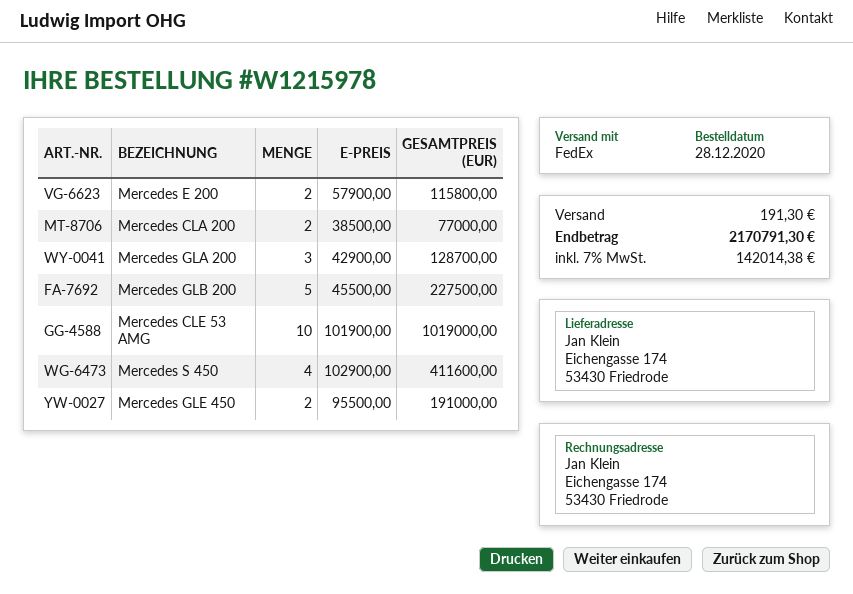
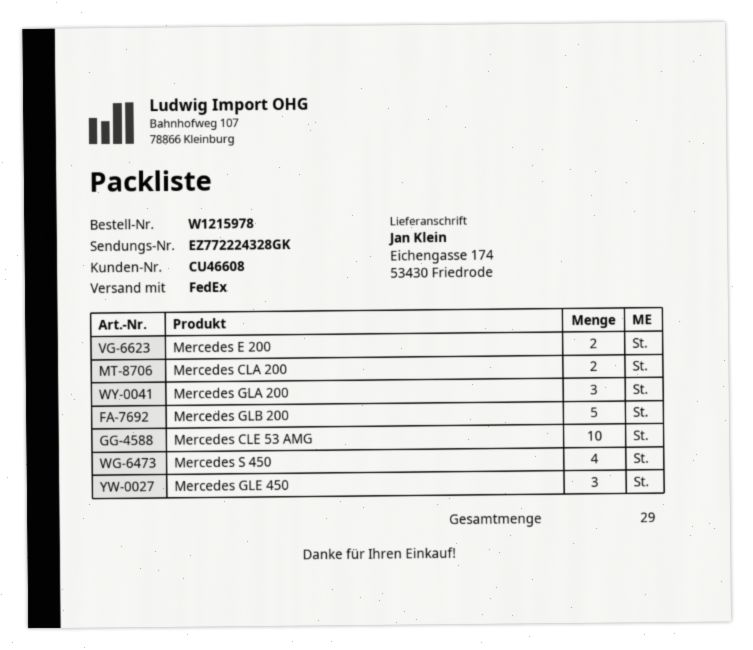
Mercedes GLE 450: 2 -> 3

